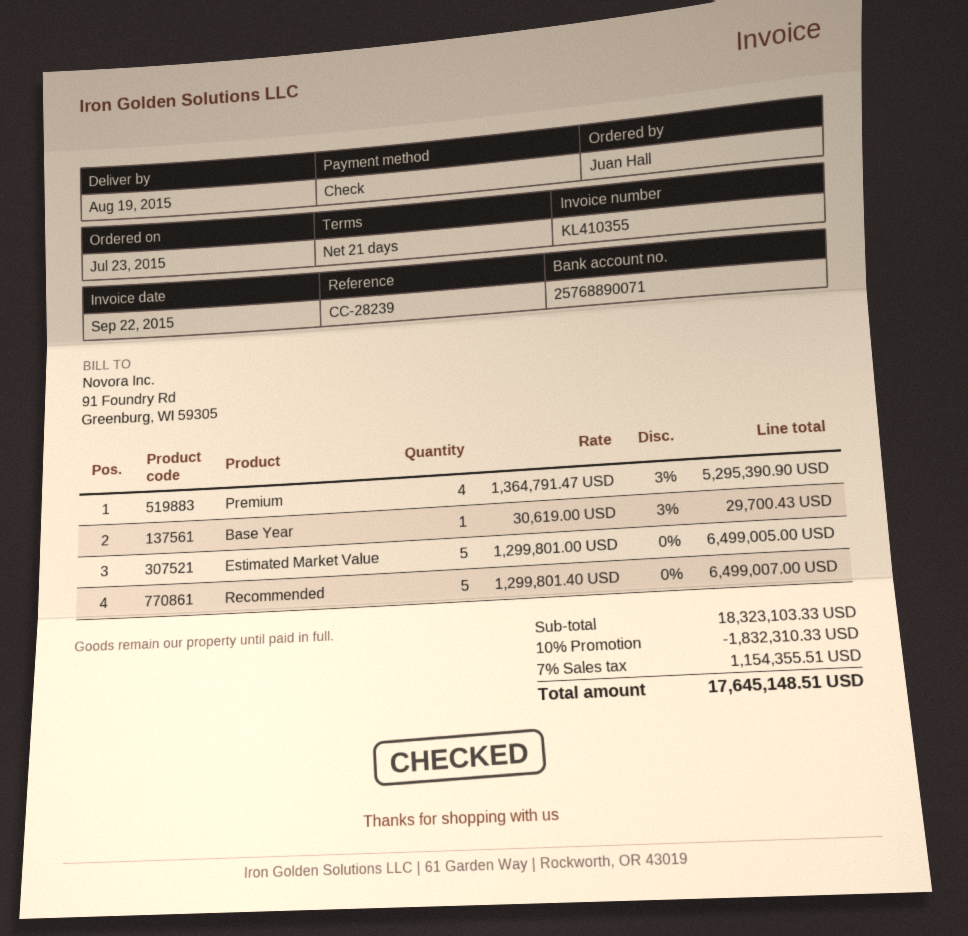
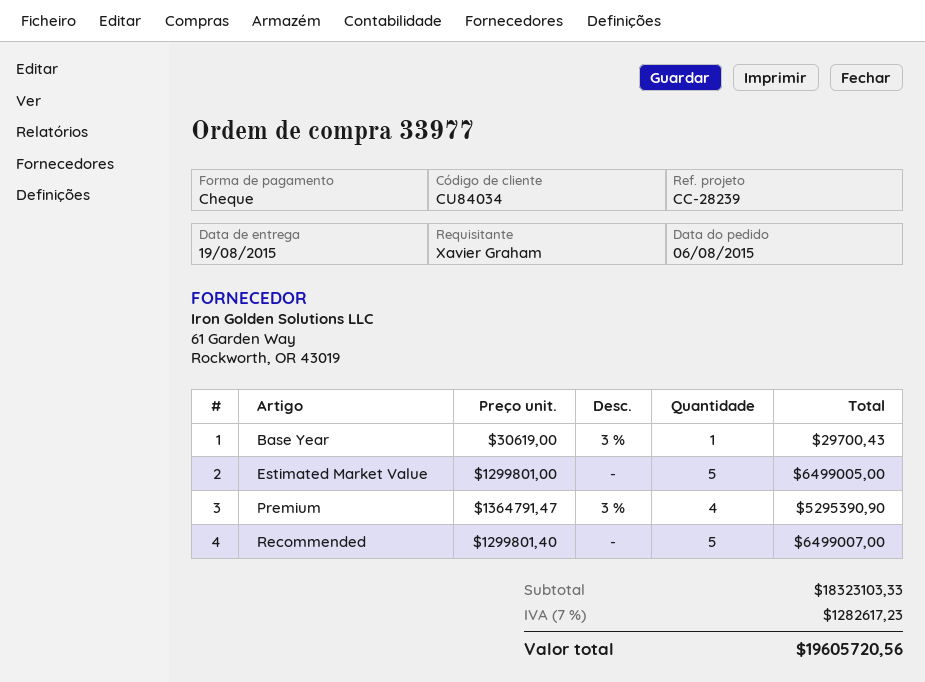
order date: 2015-07-23 -> 2015-08-06
ordered by: Juan Hall -> Xavier Graham
discount: 10% = 1832310.33 -> none
tax: 7% = 1154355.51 -> 7% = 1282617.23
total: 17645148.51 -> 19605720.56

